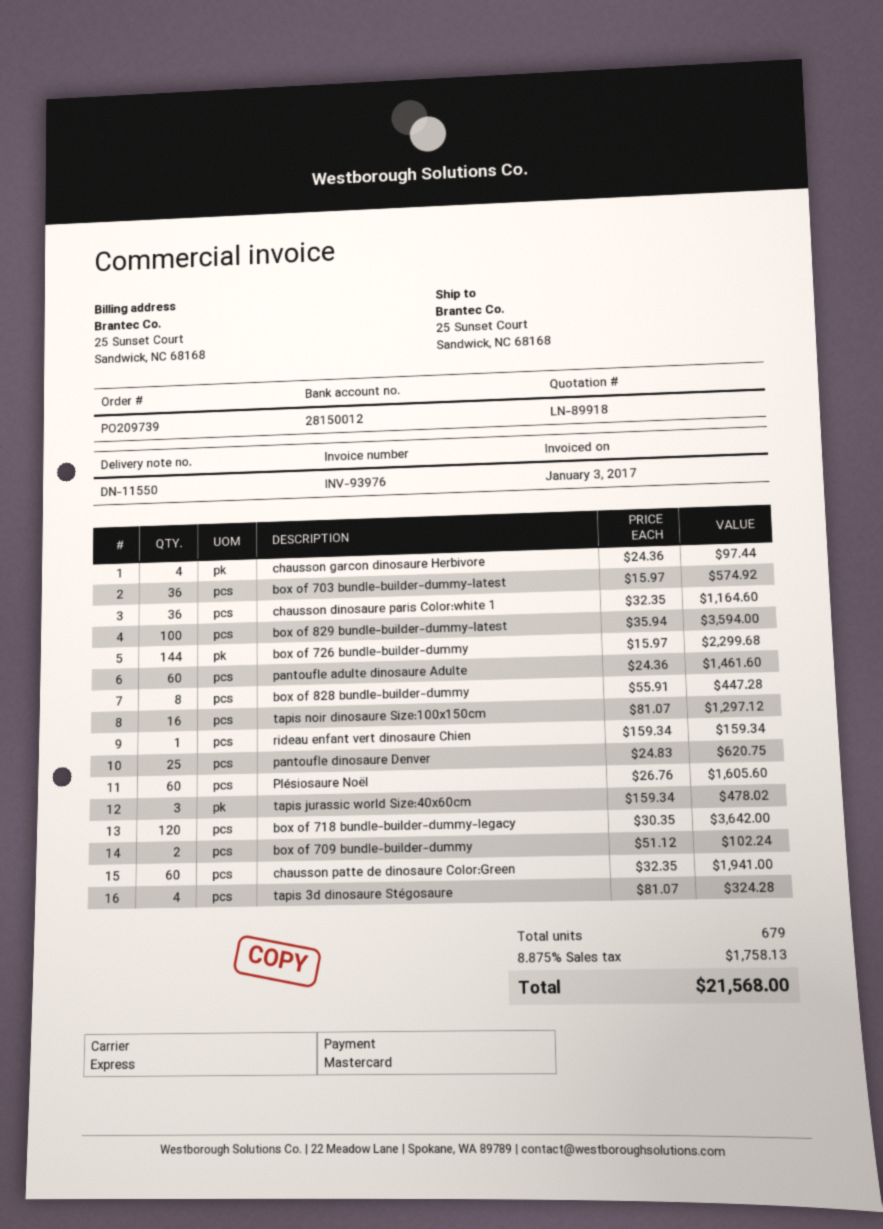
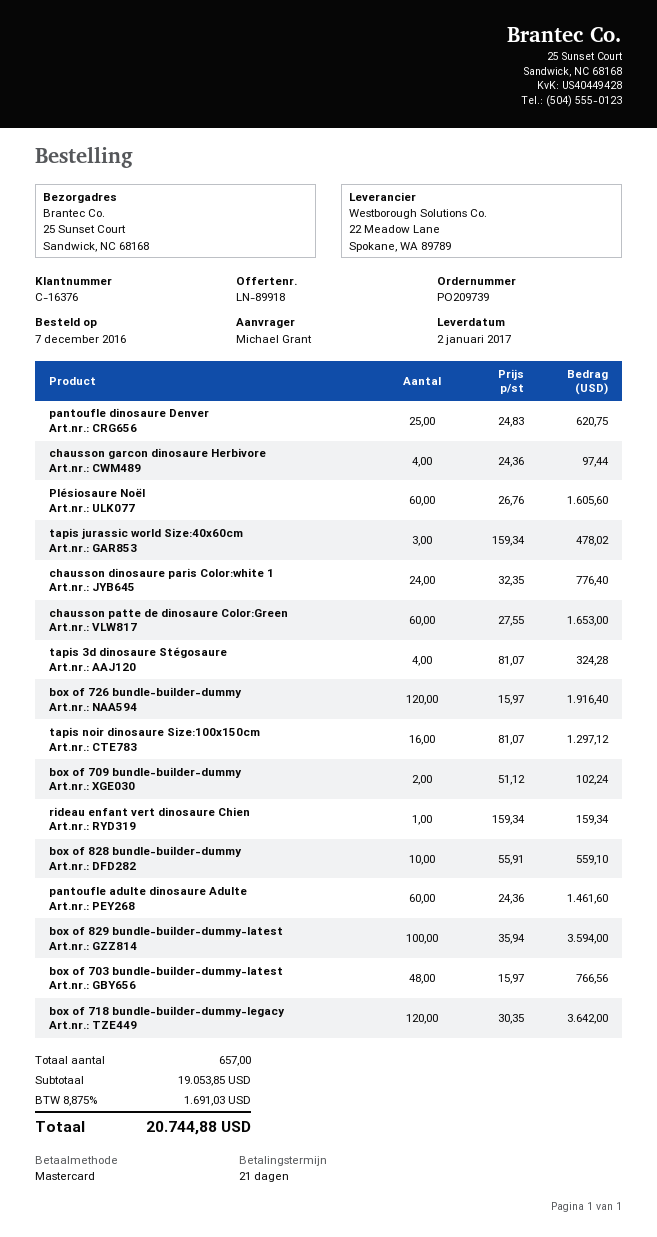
box of 703 bundle-builder-dummy-latest: 36 x 15.97 = 574.92 -> 48 x 15.97 = 766.56
chausson dinosaure paris Color:white 1: 36 x 32.35 = 1164.60 -> 24 x 32.35 = 776.40
box of 726 bundle-builder-dummy: 144 x 15.97 = 2299.68 -> 120 x 15.97 = 1916.40
box of 828 bundle-builder-dummy: 8 x 55.91 = 447.28 -> 10 x 55.91 = 559.10
chausson patte de dinosaure Color:Green: 60 x 32.35 = 1941.00 -> 60 x 27.55 = 1653.00
total quantity: 679 -> 657
tax: 8.875% = 1758.13 -> 8.875% = 1691.03
total: 21568.00 -> 20744.88

